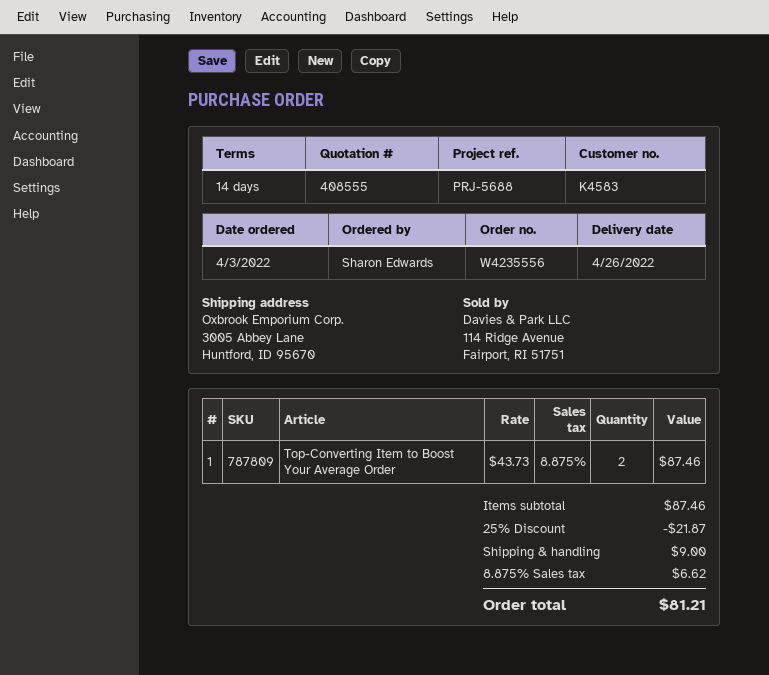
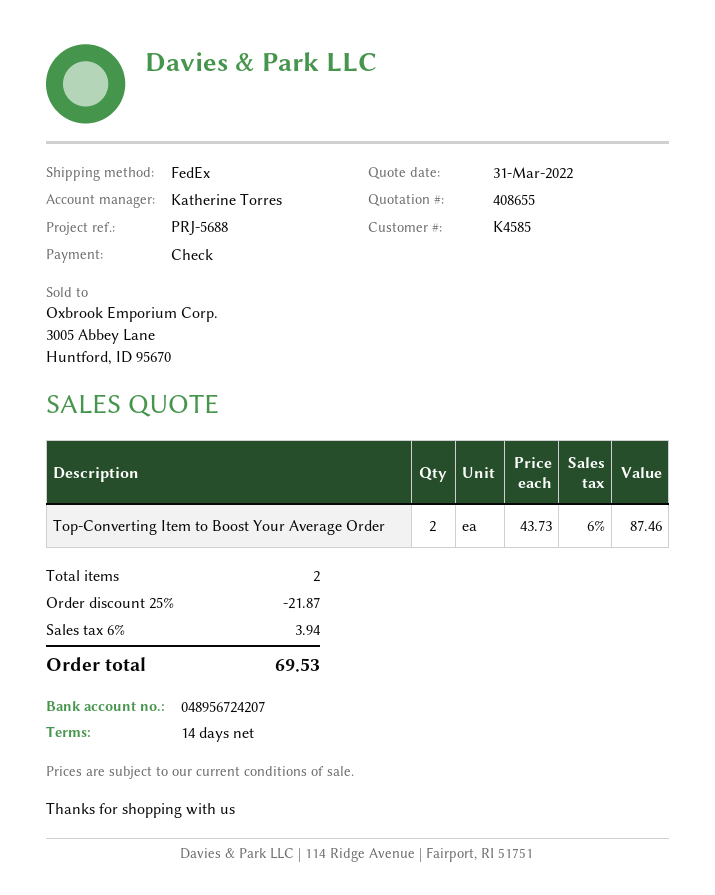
quote number: 408555 -> 408655
customer number: K4583 -> K4585
shipping: 9.00 -> none
tax: 8.875% = 6.62 -> 6% = 3.94
total: 81.21 -> 69.53

